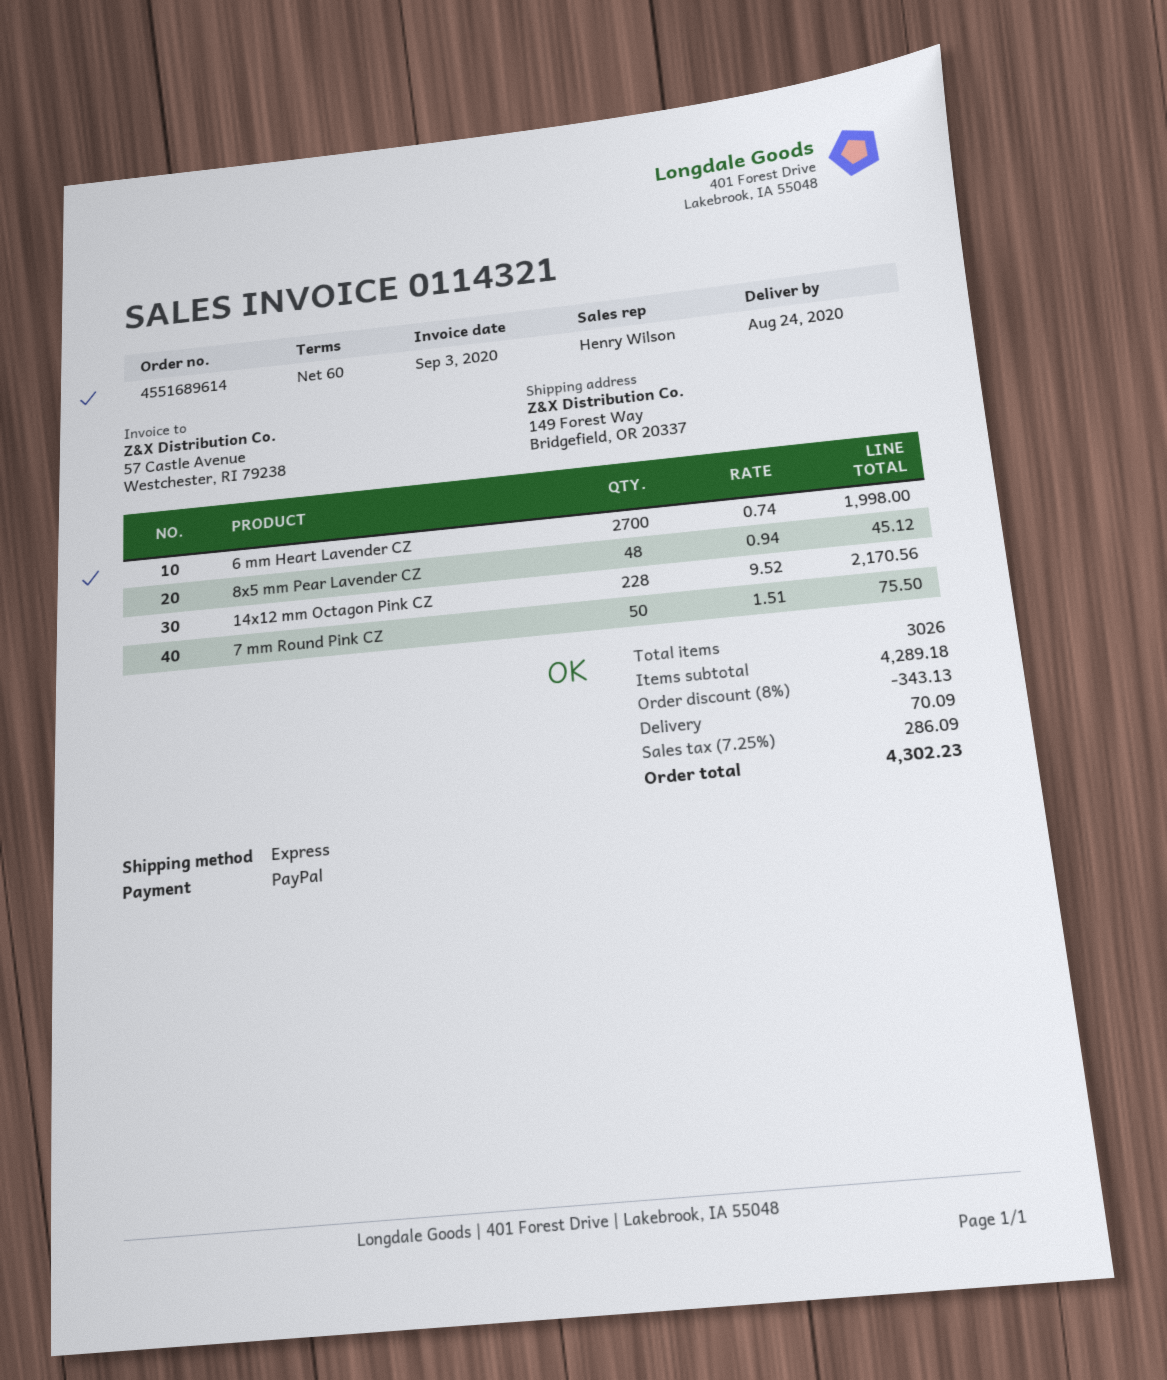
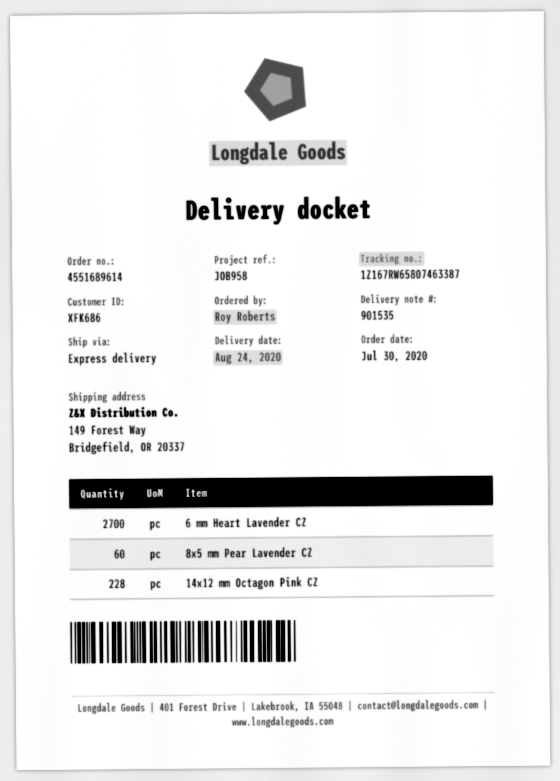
8x5 mm Pear Lavender CZ: 48 -> 60
7 mm Round Pink CZ: 50 -> none

